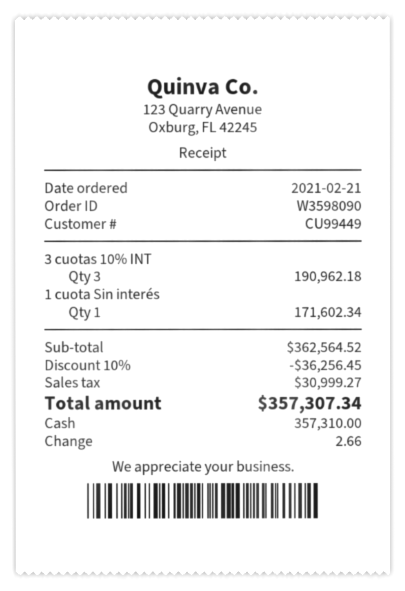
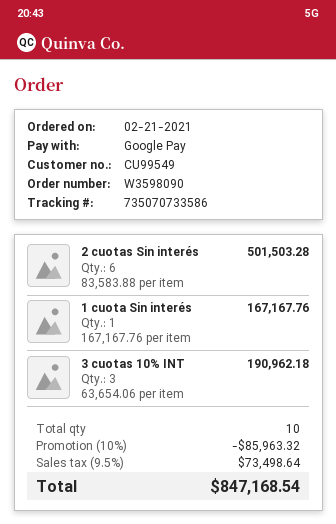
customer number: CU99449 -> CU99549
payment method: cash -> Google Pay
1 cuota Sin interés: 1 for 171602.34 -> 1 for 167167.76
2 cuotas Sin interés: none -> 6 for 501503.28
discount: 10% = 36256.45 -> 10% = 85963.32
tax: 30999.27 -> 73498.64
total: 357307.34 -> 847168.54

